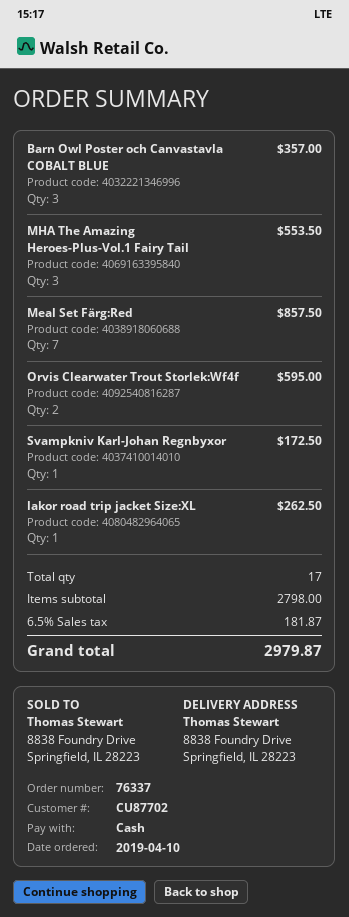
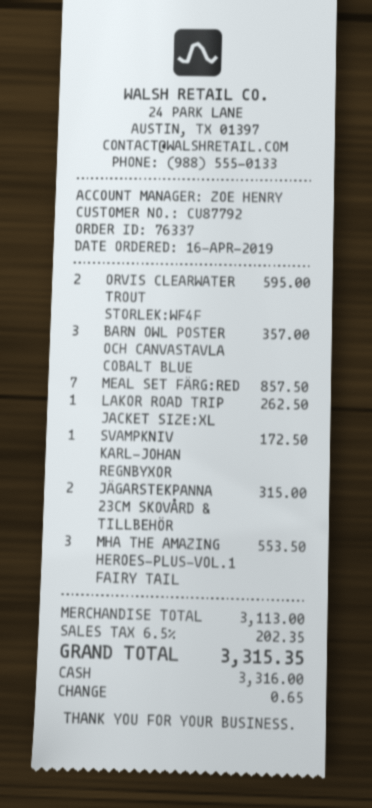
order date: 2019-04-10 -> 2019-04-16
customer number: CU87702 -> CU87792
JÄGARSTEKPANNA 23CM SKOVÅRD & TILLBEHÖR: none -> 2 for 315.00
subtotal: 2798.00 -> 3113.00
tax: 6.5% = 181.87 -> 6.5% = 202.35
total: 2979.87 -> 3315.35

